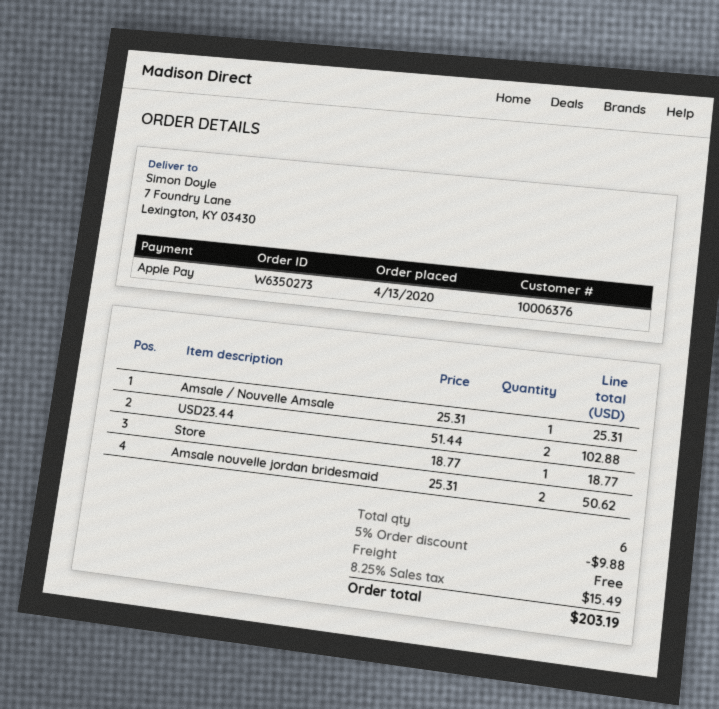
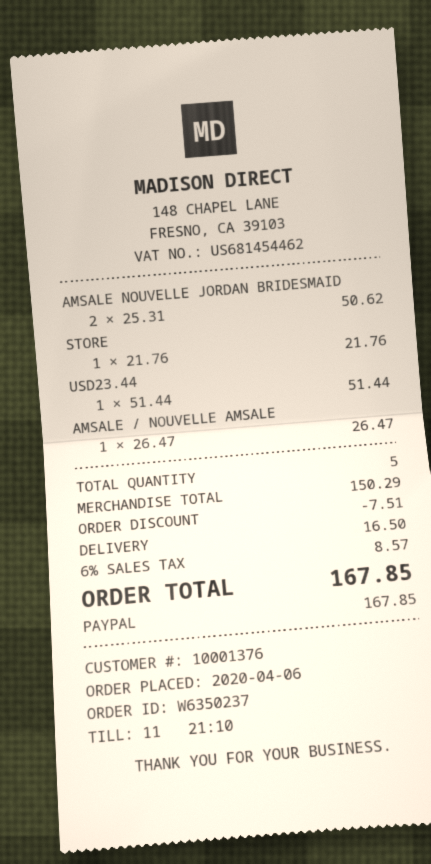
order number: W6350273 -> W6350237
order date: 2020-04-13 -> 2020-04-06
customer number: 10006376 -> 10001376
payment method: Apple Pay -> PayPal
Amsale / Nouvelle Amsale: 1 x 25.31 = 25.31 -> 1 x 26.47 = 26.47
USD23.44: 2 x 51.44 = 102.88 -> 1 x 51.44 = 51.44
Store: 1 x 18.77 = 18.77 -> 1 x 21.76 = 21.76
total quantity: 6 -> 5
discount: 9.88 -> 7.51
shipping: 0.00 -> 16.50
tax: 8.25% = 15.49 -> 6% = 8.57
total: 203.19 -> 167.85

